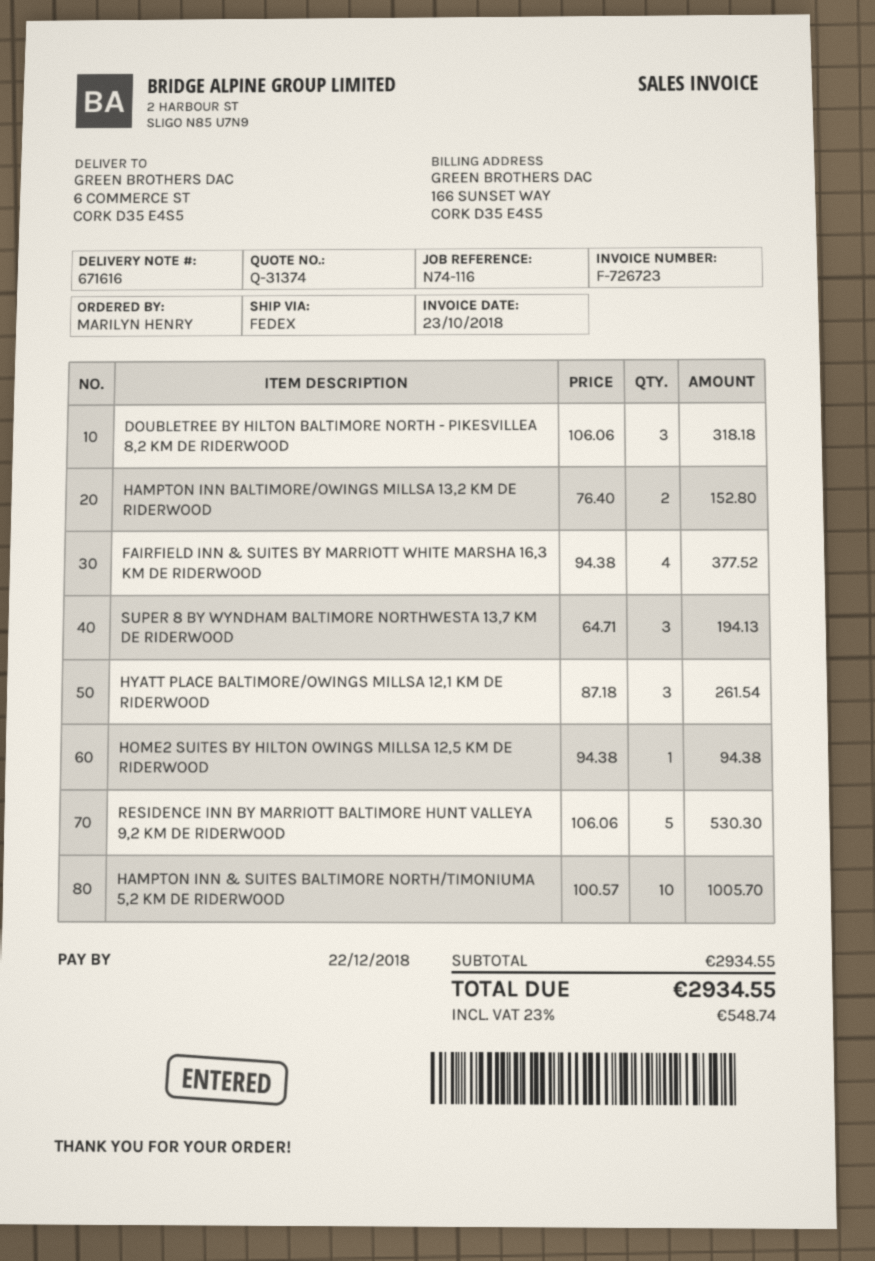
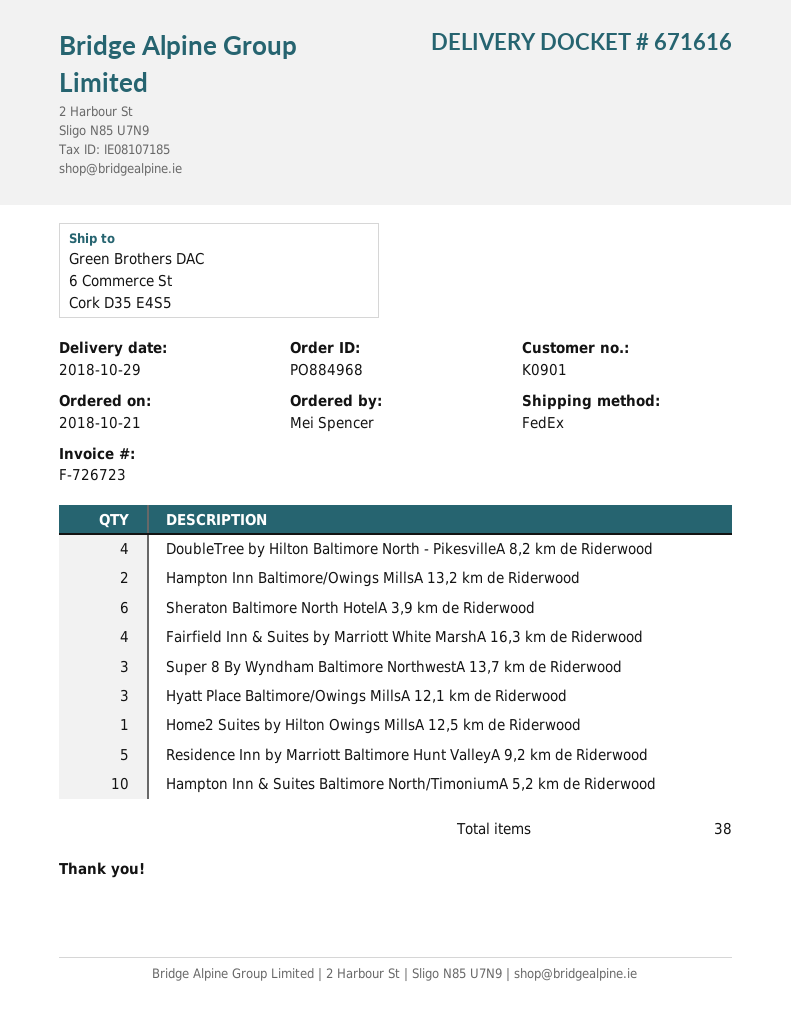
ordered by: MARILYN HENRY -> Mei Spencer
DOUBLETREE BY HILTON BALTIMORE NORTH - PIKESVILLEA 8,2 KM DE RIDERWOOD: 3 -> 4
Sheraton Baltimore North HotelA 3,9 km de Riderwood: none -> 6

